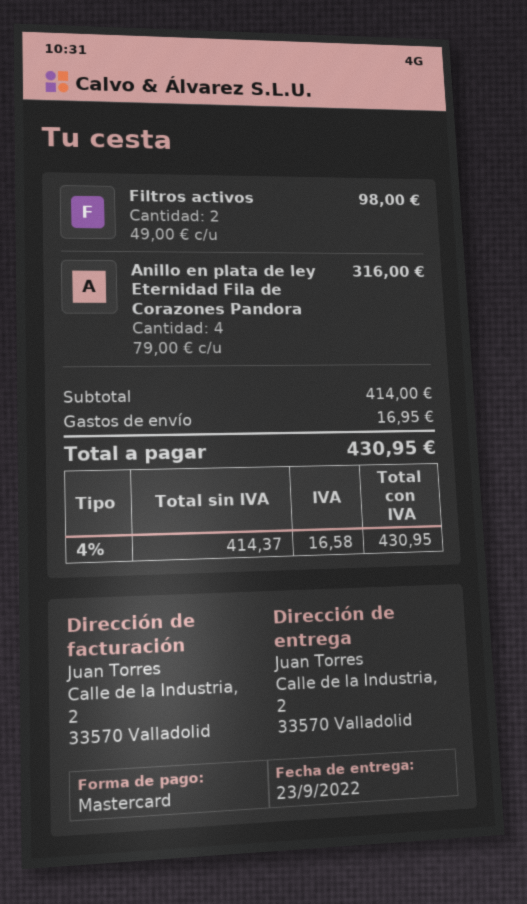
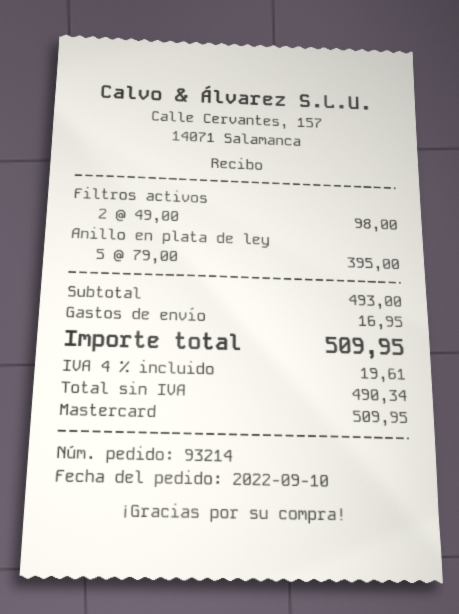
Anillo en plata de ley Eternidad Fila de Corazones Pandora: 4 x 79.00 = 316.00 -> 5 x 79.00 = 395.00
subtotal: 414.00 -> 493.00
net: 414.37 -> 490.34
tax: 4% = 16.58 -> 4% = 19.61
total: 430.95 -> 509.95

